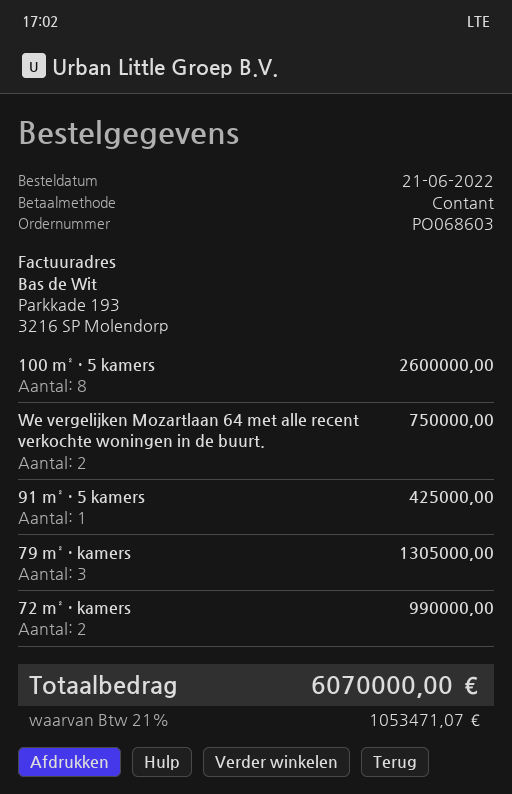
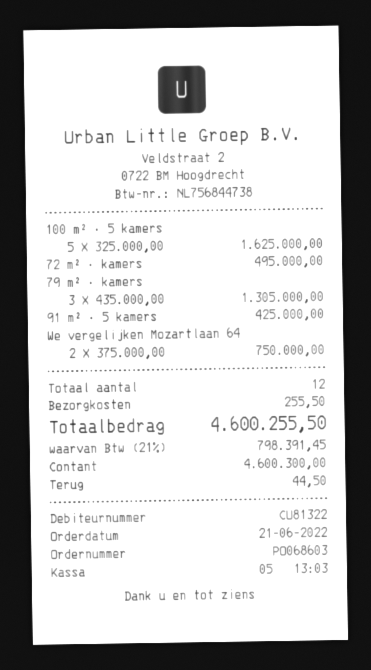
100 m² · 5 kamers: 8 for 2600000.00 -> 5 for 1625000.00
72 m² · kamers: 2 for 990000.00 -> 1 for 495000.00
shipping: none -> 255.50
tax: 21% = 1053471.07 -> 21% = 798391.45
total: 6070000.00 -> 4600255.50

